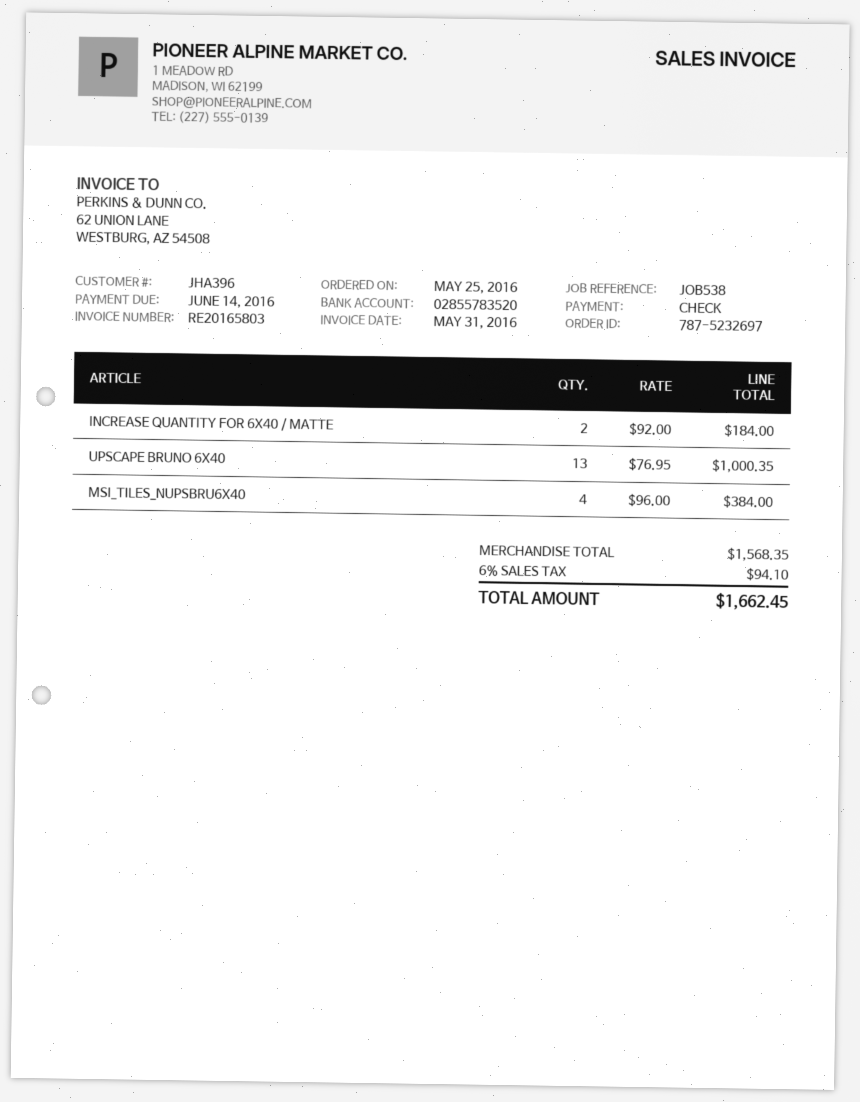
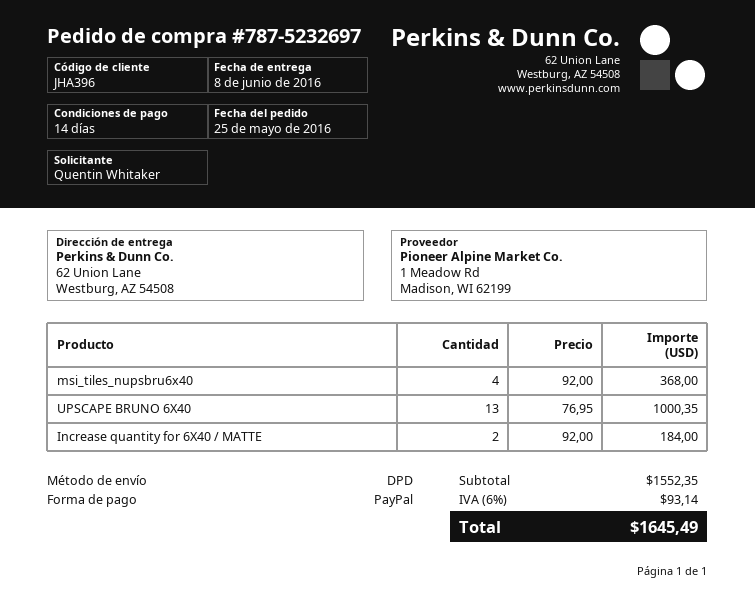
payment method: cheque -> PayPal
MSI_TILES_NUPSBRU6X40: 4 x 96.00 = 384.00 -> 4 x 92.00 = 368.00
subtotal: 1568.35 -> 1552.35
tax: 6% = 94.10 -> 6% = 93.14
total: 1662.45 -> 1645.49

